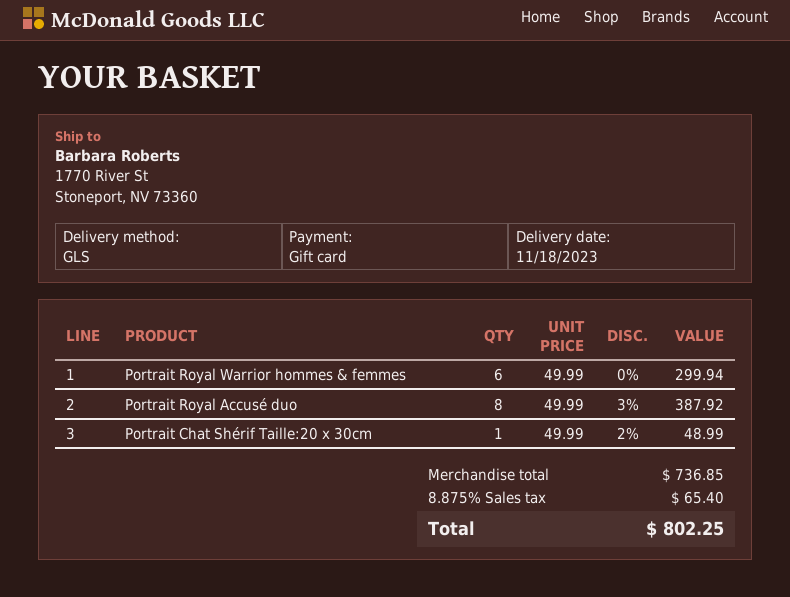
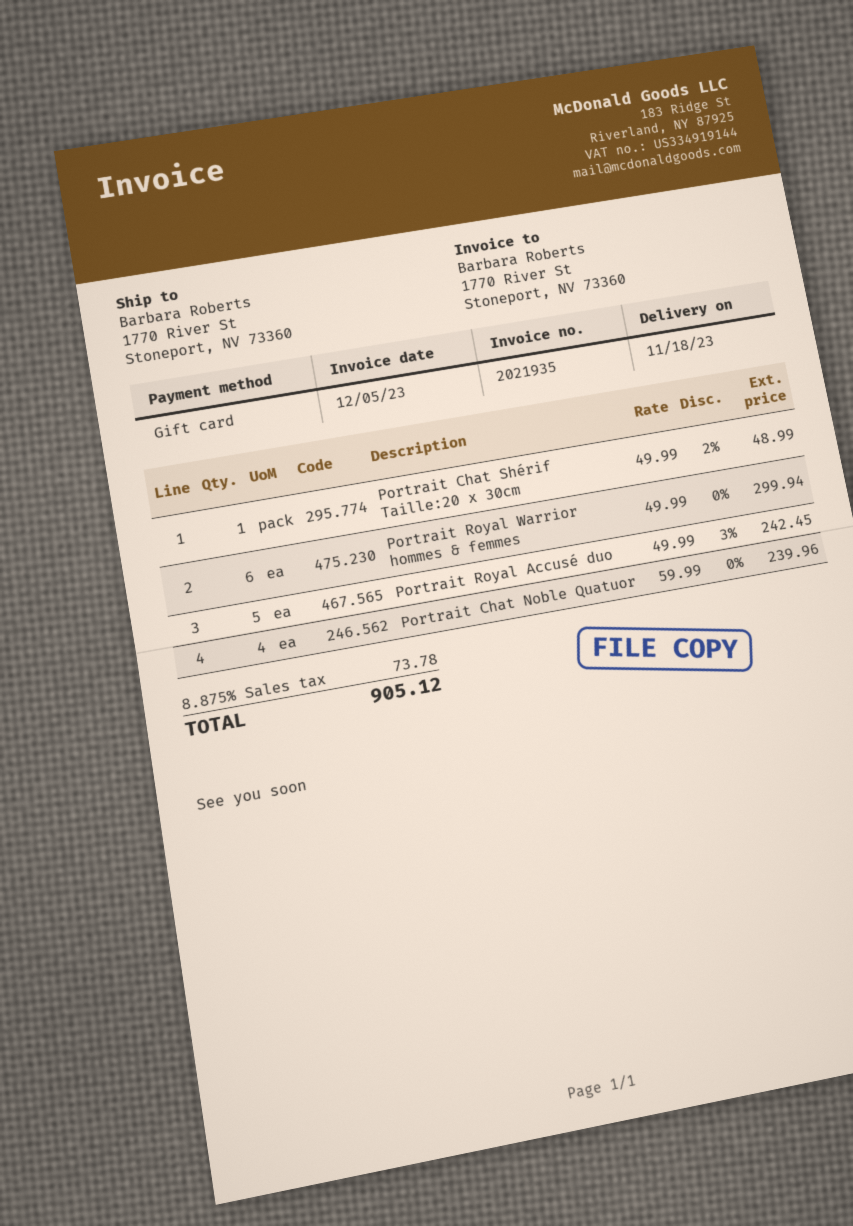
Portrait Royal Accusé duo: 8 x 49.99 - 3% = 387.92 -> 5 x 49.99 - 3% = 242.45
Portrait Chat Noble Quatuor: none -> 4 x 59.99 = 239.96
tax: 8.875% = 65.40 -> 8.875% = 73.78
total: 802.25 -> 905.12

